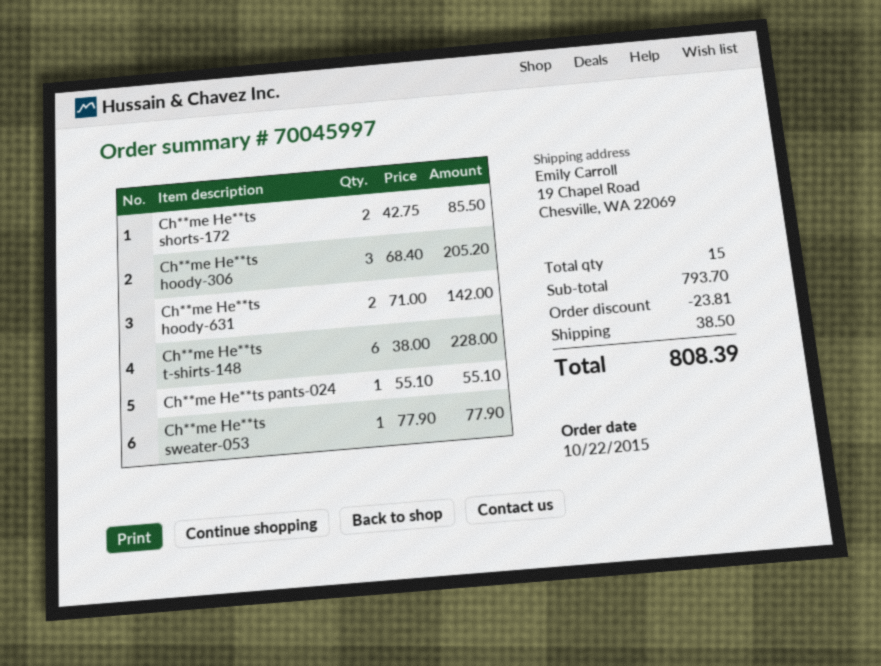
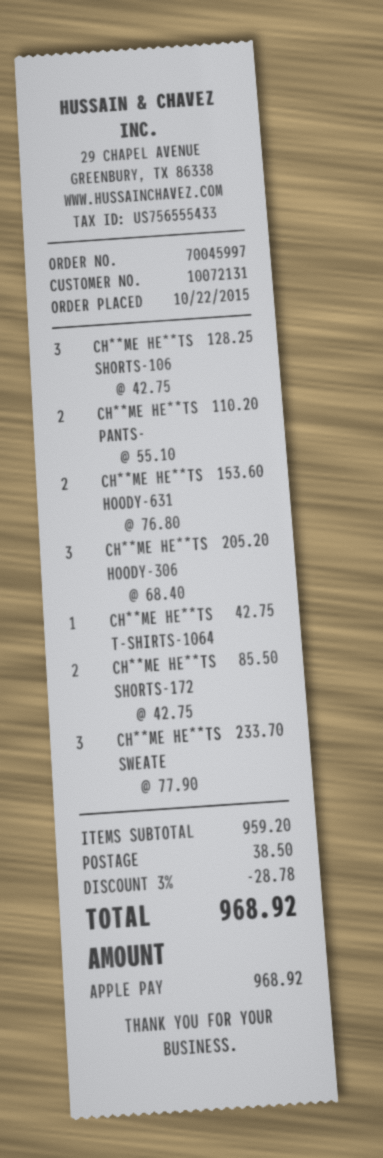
Ch**me He**ts hoody-631: 2 x 71.00 = 142.00 -> 2 x 76.80 = 153.60
Ch**me He**ts t-shirts-148: 6 x 38.00 = 228.00 -> none
Ch**me He**ts pants-024: 1 x 55.10 = 55.10 -> 2 x 55.10 = 110.20
Ch**me He**ts sweater-053: 1 x 77.90 = 77.90 -> 3 x 77.90 = 233.70
CH**ME HE**TS SHORTS-106: none -> 3 x 42.75 = 128.25
CH**ME HE**TS T-SHIRTS-1064: none -> 1 x 42.75 = 42.75
subtotal: 793.70 -> 959.20
discount: 23.81 -> 28.78
total: 808.39 -> 968.92

